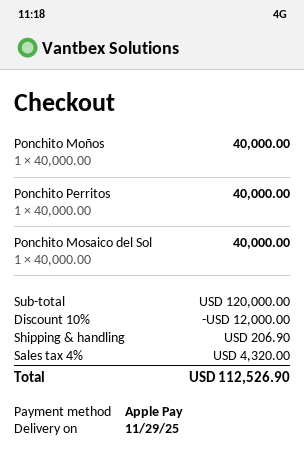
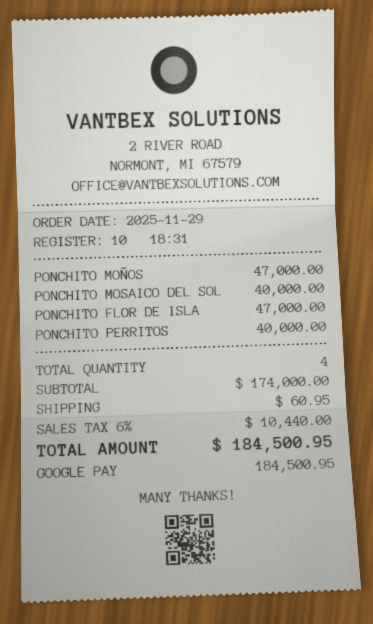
payment method: Apple Pay -> Google Pay
Ponchito Moños: 1 for 40000.00 -> 1 for 47000.00
PONCHITO FLOR DE ISLA: none -> 1 for 47000.00
subtotal: 120000.00 -> 174000.00
discount: 10% = 12000.00 -> none
shipping: 206.90 -> 60.95
tax: 4% = 4320.00 -> 6% = 10440.00
total: 112526.90 -> 184500.95

